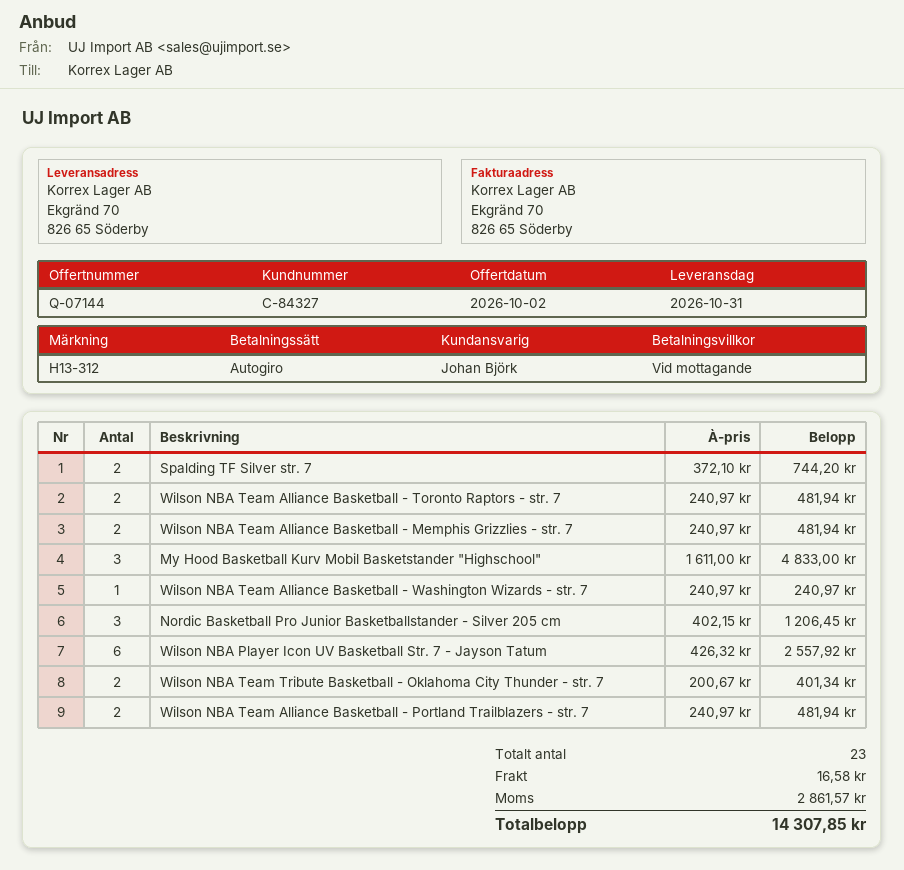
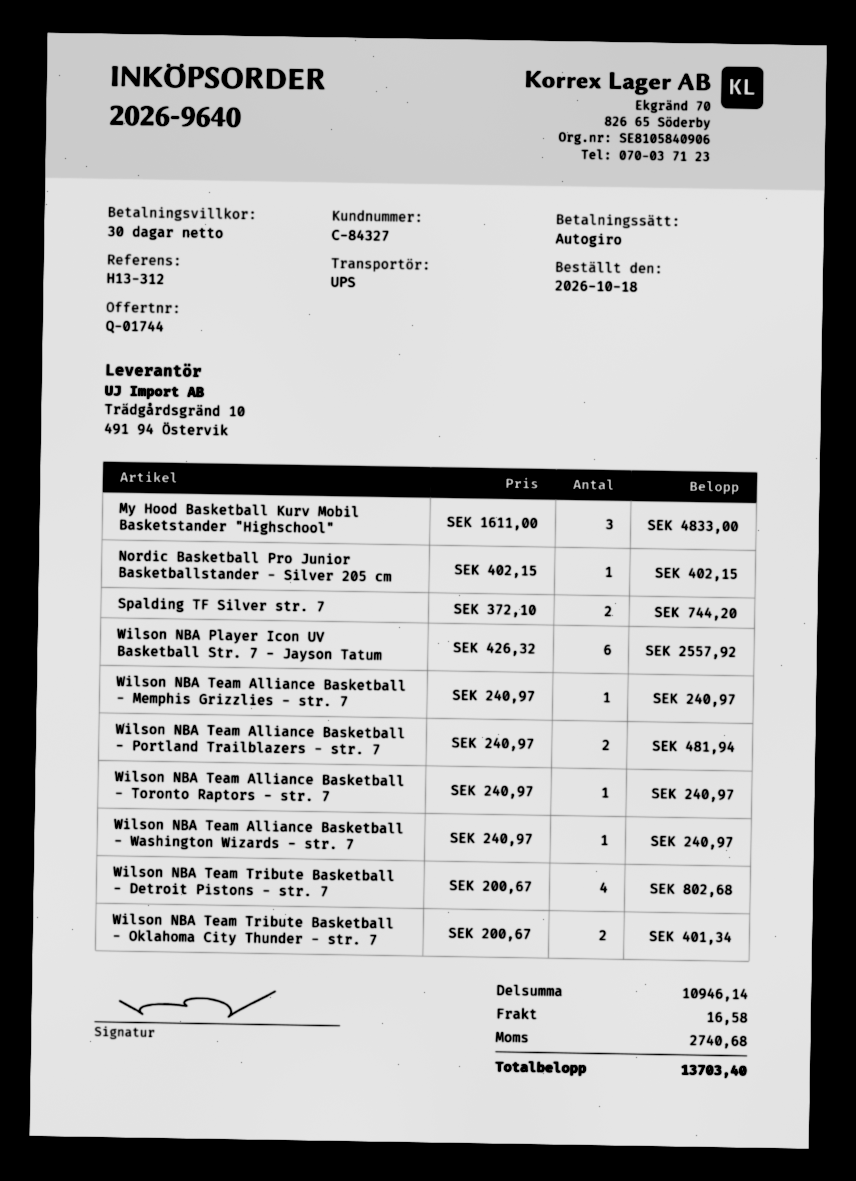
quote number: Q-07144 -> Q-01744
payment terms: on receipt -> 30 days
Wilson NBA Team Alliance Basketball - Toronto Raptors - str. 7: 2 x 240.97 = 481.94 -> 1 x 240.97 = 240.97
Wilson NBA Team Alliance Basketball - Memphis Grizzlies - str. 7: 2 x 240.97 = 481.94 -> 1 x 240.97 = 240.97
Nordic Basketball Pro Junior Basketballstander - Silver 205 cm: 3 x 402.15 = 1206.45 -> 1 x 402.15 = 402.15
Wilson NBA Team Tribute Basketball - Detroit Pistons - str. 7: none -> 4 x 200.67 = 802.68
tax: 2861.57 -> 2740.68
total: 14307.85 -> 13703.40

